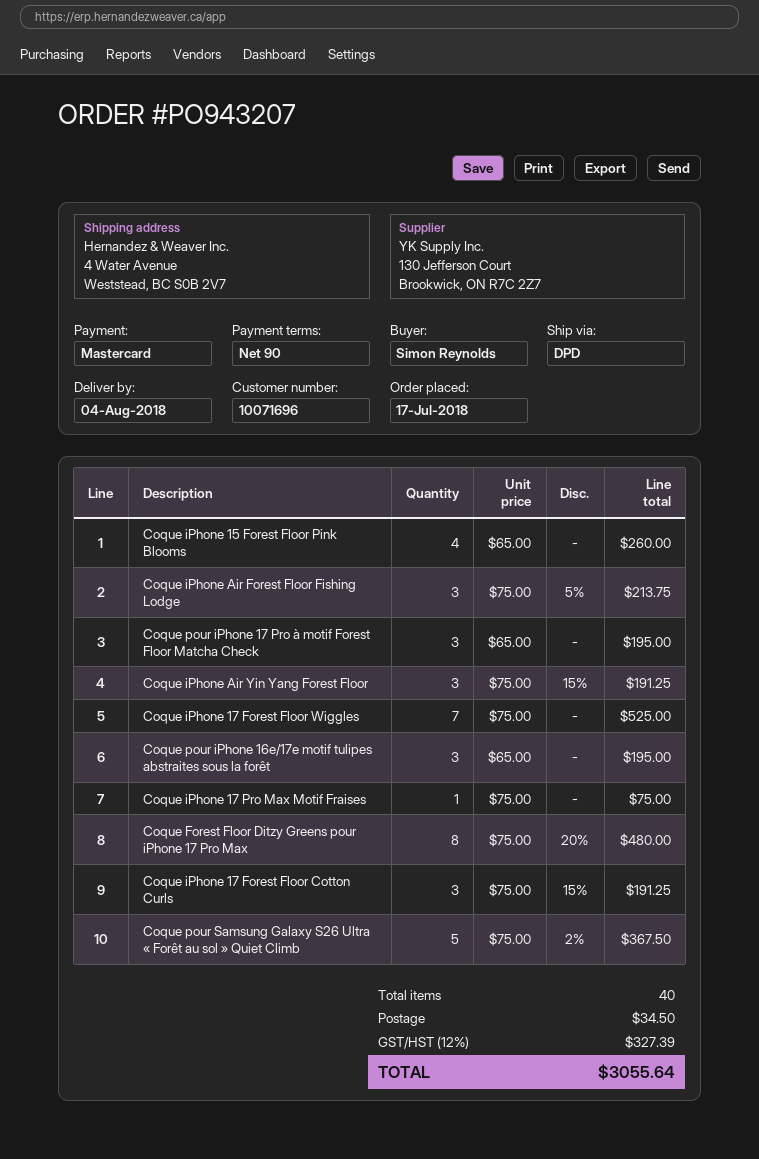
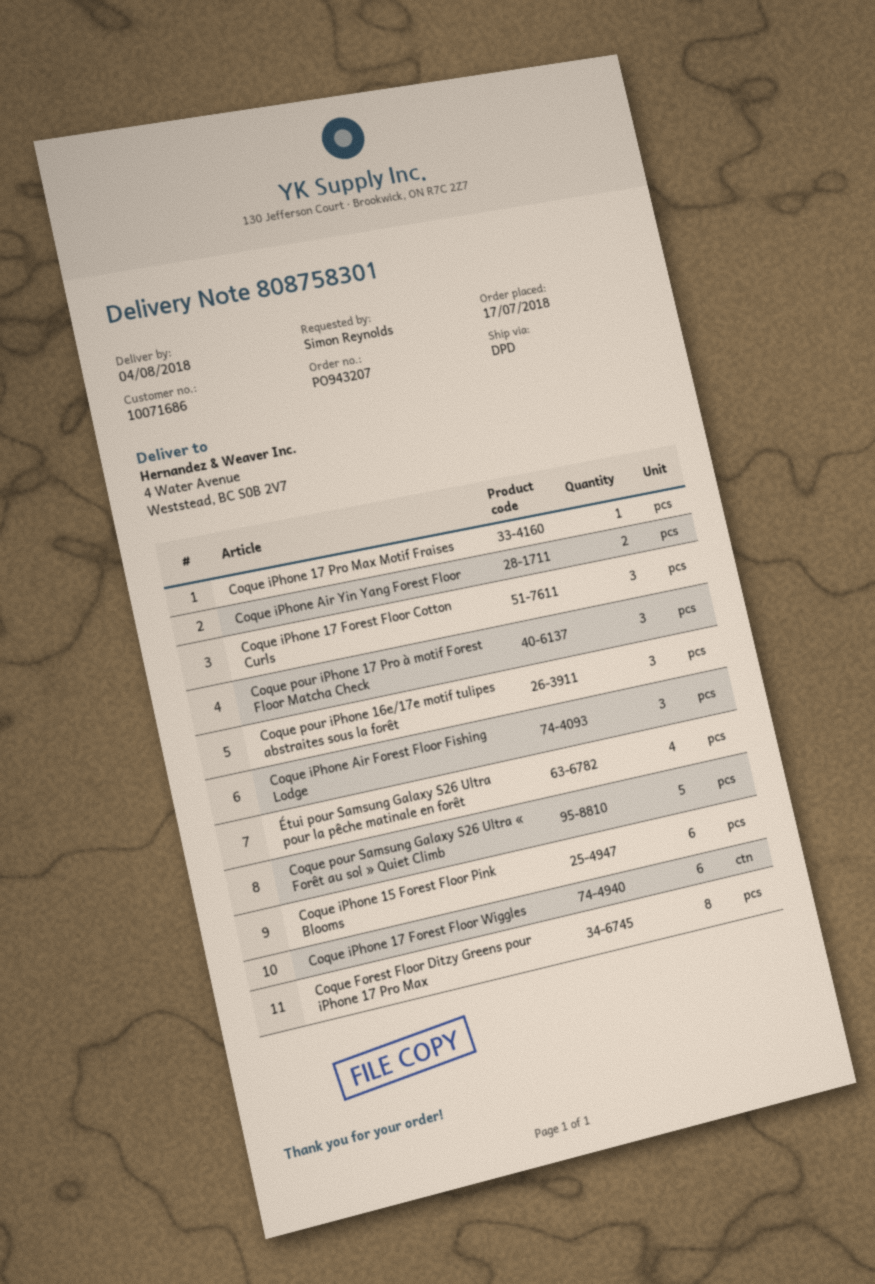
customer number: 10071696 -> 10071686
Coque iPhone 15 Forest Floor Pink Blooms: 4 -> 6
Coque iPhone Air Yin Yang Forest Floor: 3 -> 2
Coque iPhone 17 Forest Floor Wiggles: 7 -> 6
Étui pour Samsung Galaxy S26 Ultra pour la pêche matinale en forêt: none -> 4

